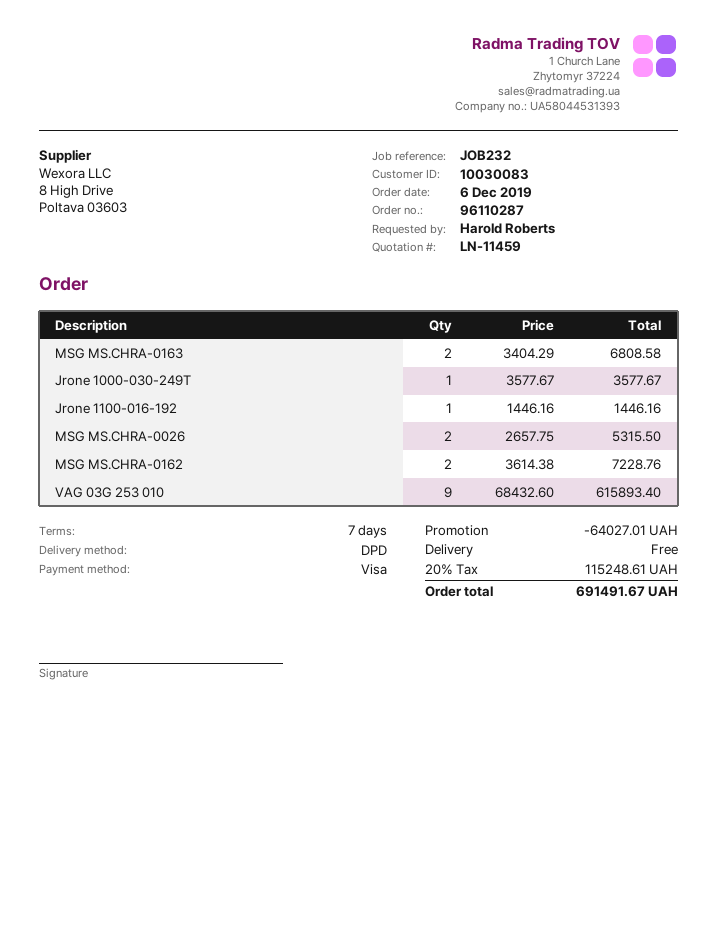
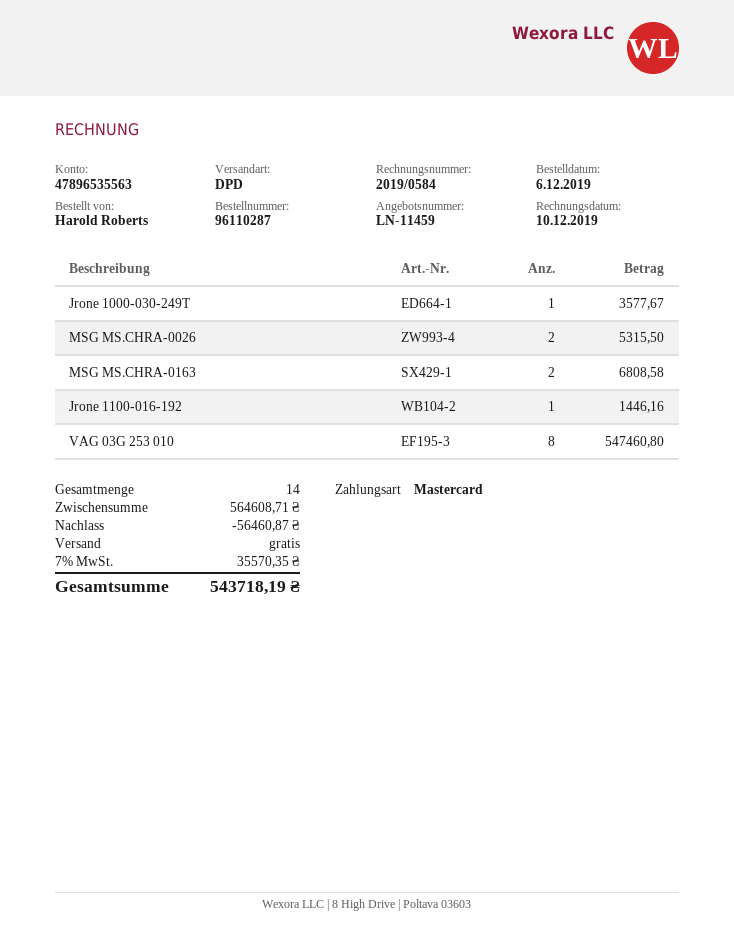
payment method: Visa -> Mastercard
MSG MS.CHRA-0162: 2 for 7228.76 -> none
VAG 03G 253 010: 9 for 615893.40 -> 8 for 547460.80
discount: 64027.01 -> 56460.87
tax: 20% = 115248.61 -> 7% = 35570.35
total: 691491.67 -> 543718.19

